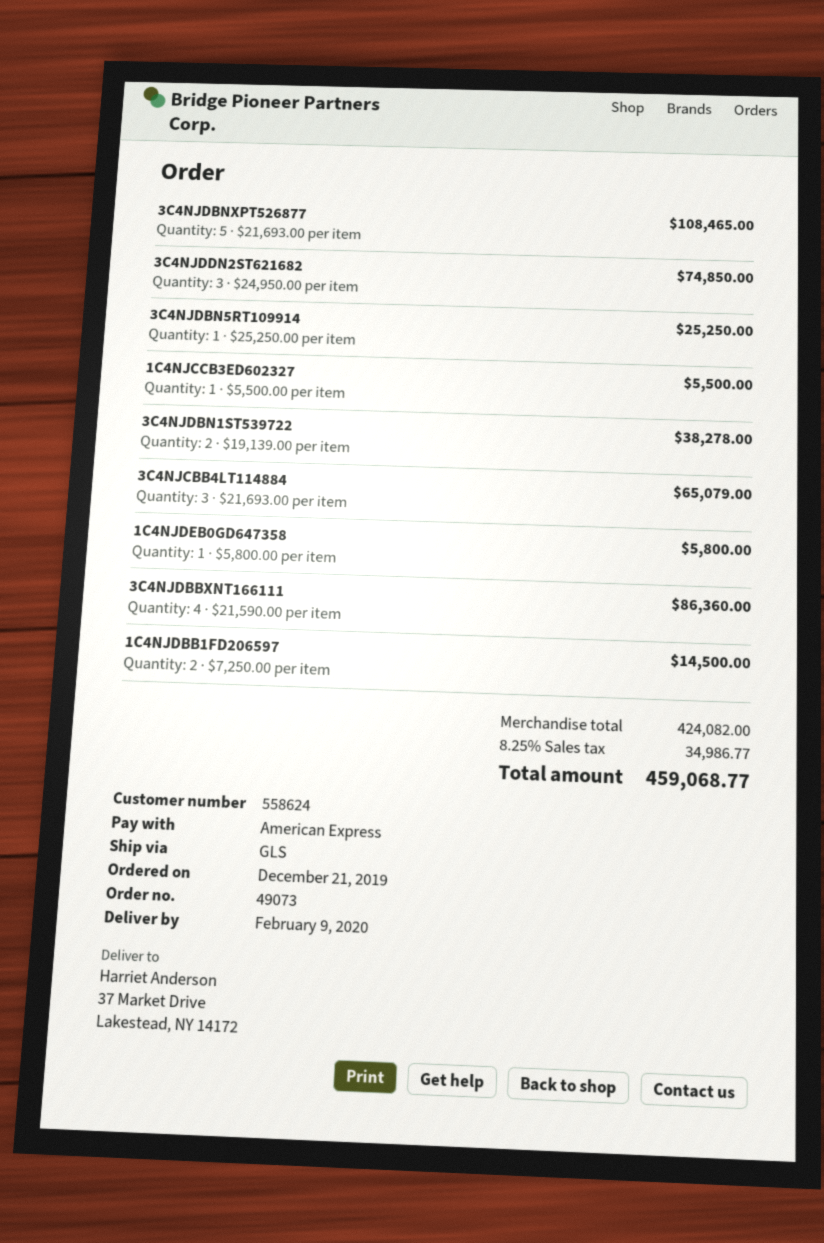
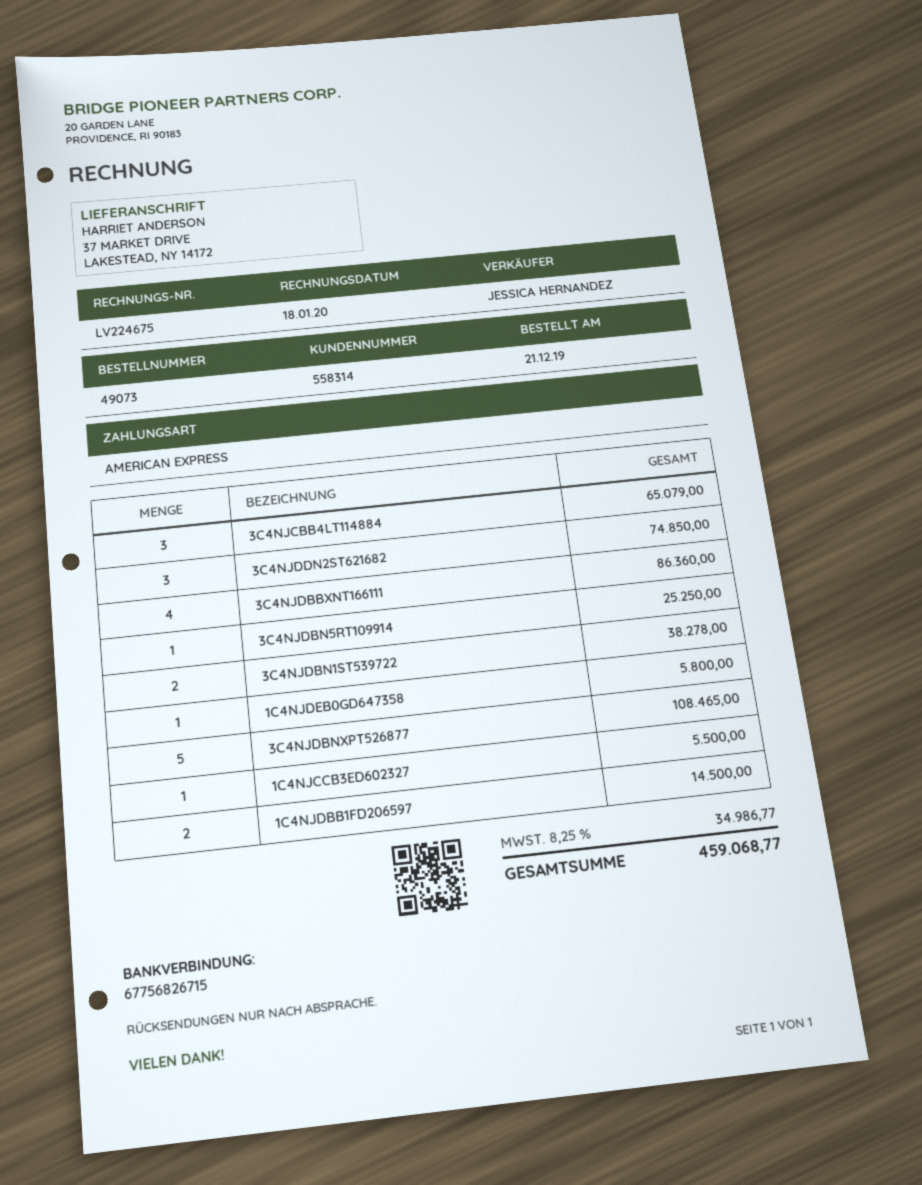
customer number: 558624 -> 558314

